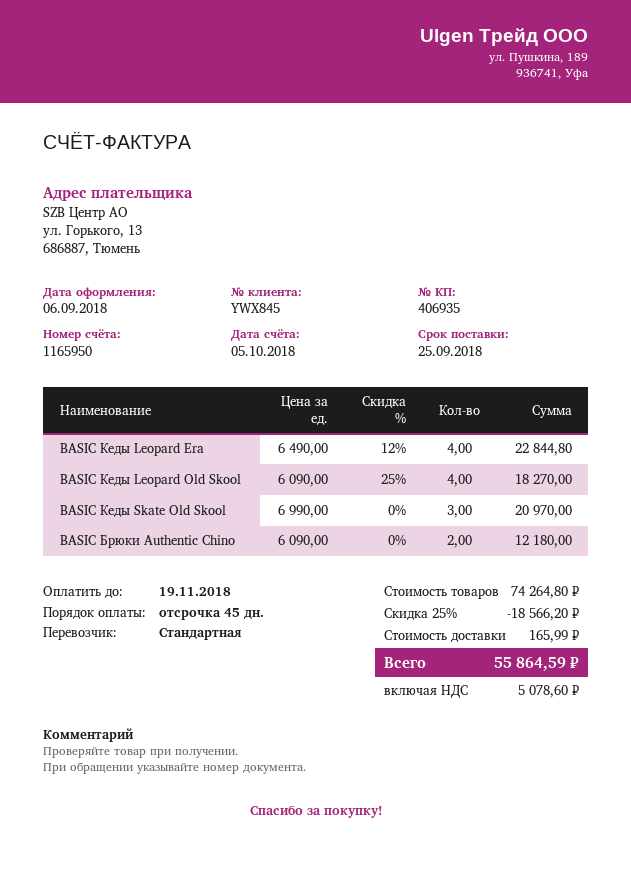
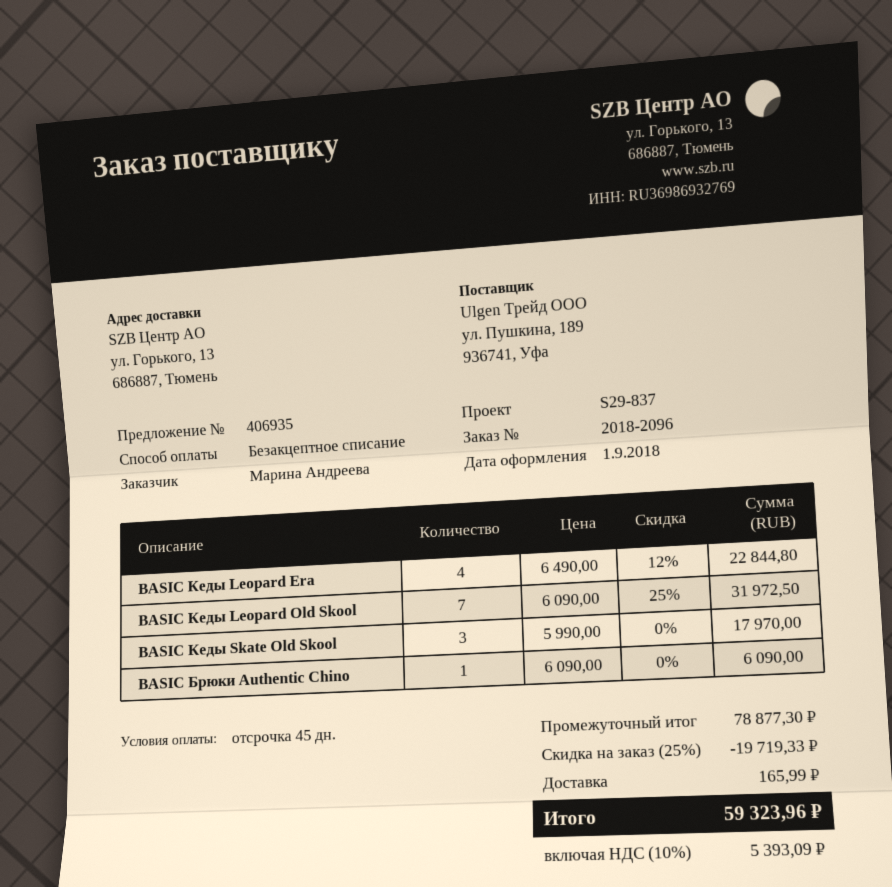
order date: 2018-09-06 -> 2018-09-01
BASIC Кеды Leopard Old Skool: 4 x 6090.00 - 25% = 18270.00 -> 7 x 6090.00 - 25% = 31972.50
BASIC Кеды Skate Old Skool: 3 x 6990.00 = 20970.00 -> 3 x 5990.00 = 17970.00
BASIC Брюки Authentic Chino: 2 x 6090.00 = 12180.00 -> 1 x 6090.00 = 6090.00
subtotal: 74264.80 -> 78877.30
discount: 25% = 18566.20 -> 25% = 19719.33
tax: 5078.60 -> 5393.09
total: 55864.59 -> 59323.96

